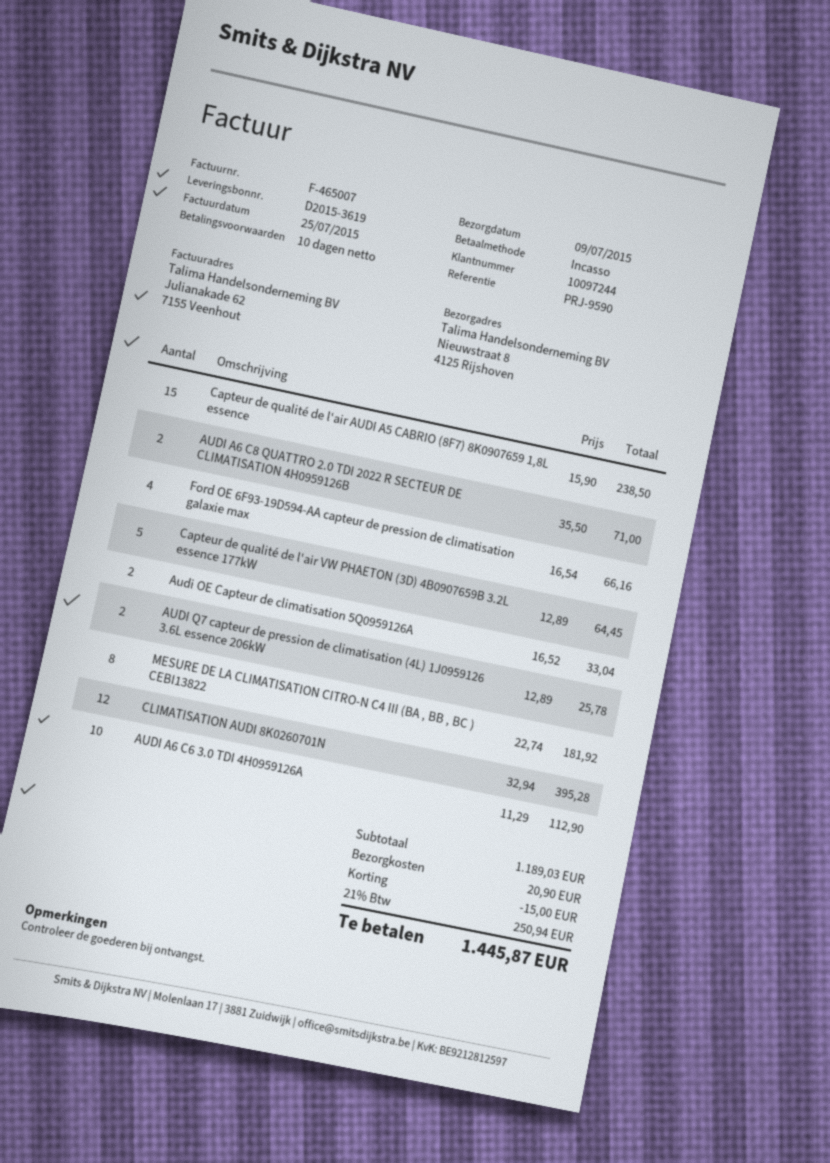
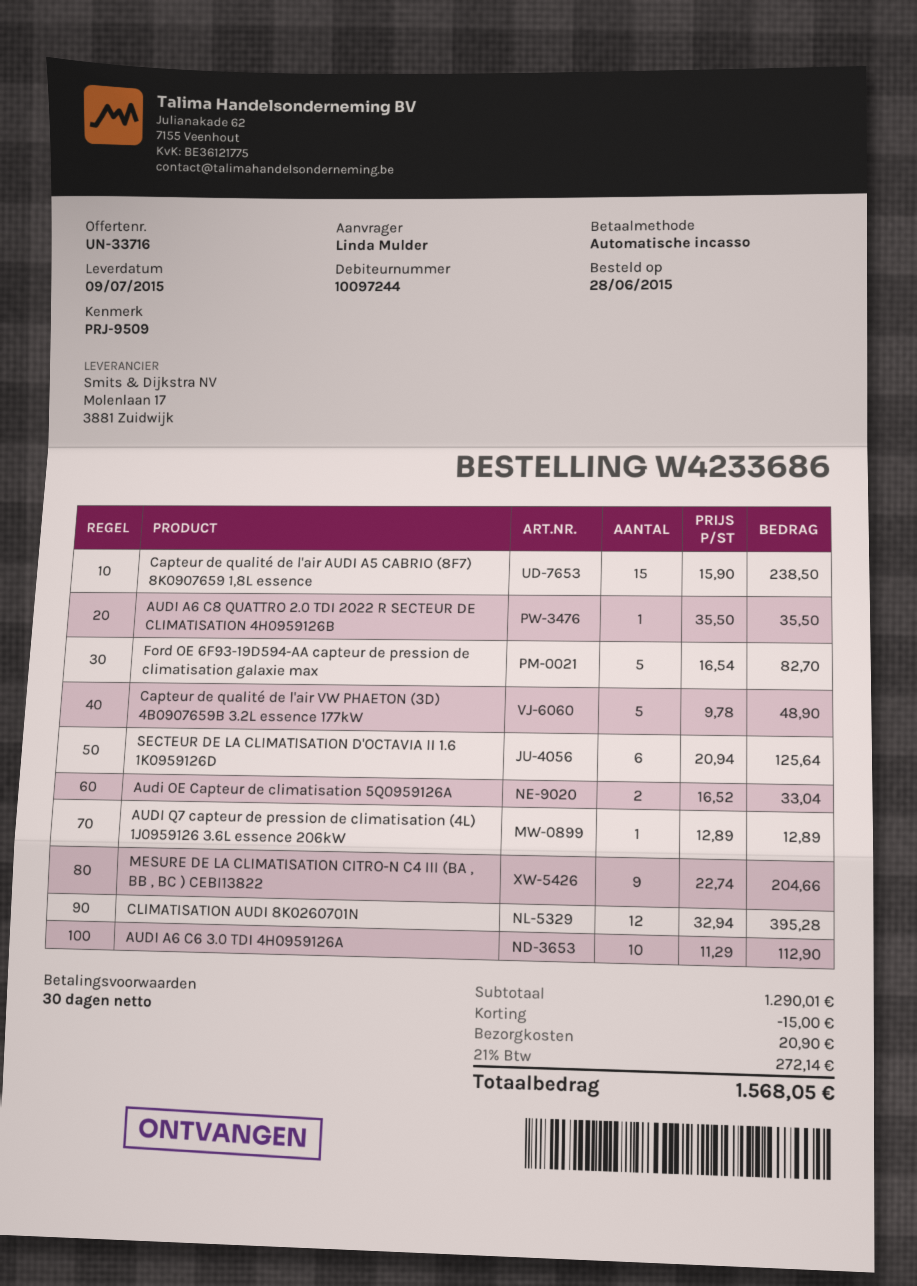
payment terms: 10 days -> 30 days
reference: PRJ-9590 -> PRJ-9509
AUDI A6 C8 QUATTRO 2.0 TDI 2022 R SECTEUR DE CLIMATISATION 4H0959126B: 2 x 35.50 = 71.00 -> 1 x 35.50 = 35.50
Ford OE 6F93-19D594-AA capteur de pression de climatisation galaxie max: 4 x 16.54 = 66.16 -> 5 x 16.54 = 82.70
Capteur de qualité de l'air VW PHAETON (3D) 4B0907659B 3.2L essence 177kW: 5 x 12.89 = 64.45 -> 5 x 9.78 = 48.90
AUDI Q7 capteur de pression de climatisation (4L) 1J0959126 3.6L essence 206kW: 2 x 12.89 = 25.78 -> 1 x 12.89 = 12.89
MESURE DE LA CLIMATISATION CITRO-N C4 III (BA , BB , BC ) CEBI13822: 8 x 22.74 = 181.92 -> 9 x 22.74 = 204.66
SECTEUR DE LA CLIMATISATION D'OCTAVIA II 1.6 1K0959126D: none -> 6 x 20.94 = 125.64
subtotal: 1189.03 -> 1290.01
tax: 21% = 250.94 -> 21% = 272.14
total: 1445.87 -> 1568.05

